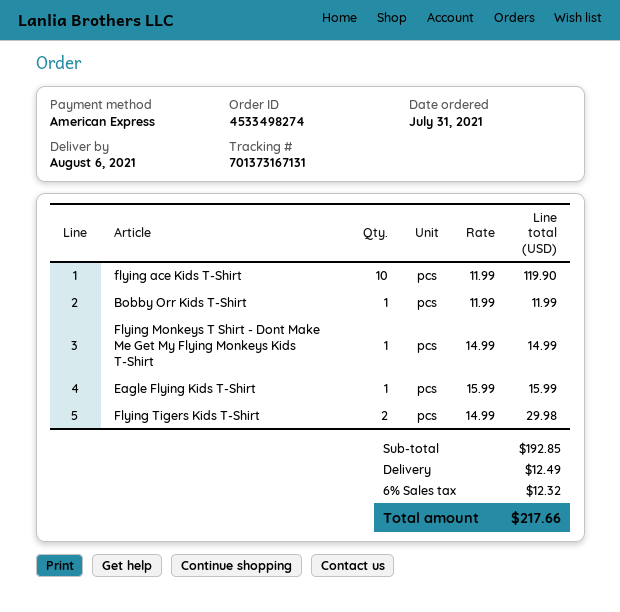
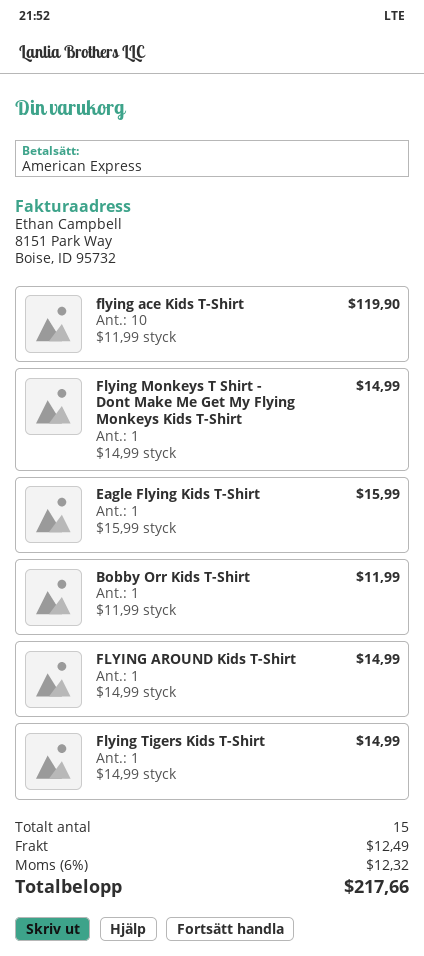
Flying Tigers Kids T-Shirt: 2 x 14.99 = 29.98 -> 1 x 14.99 = 14.99
FLYING AROUND Kids T-Shirt: none -> 1 x 14.99 = 14.99

